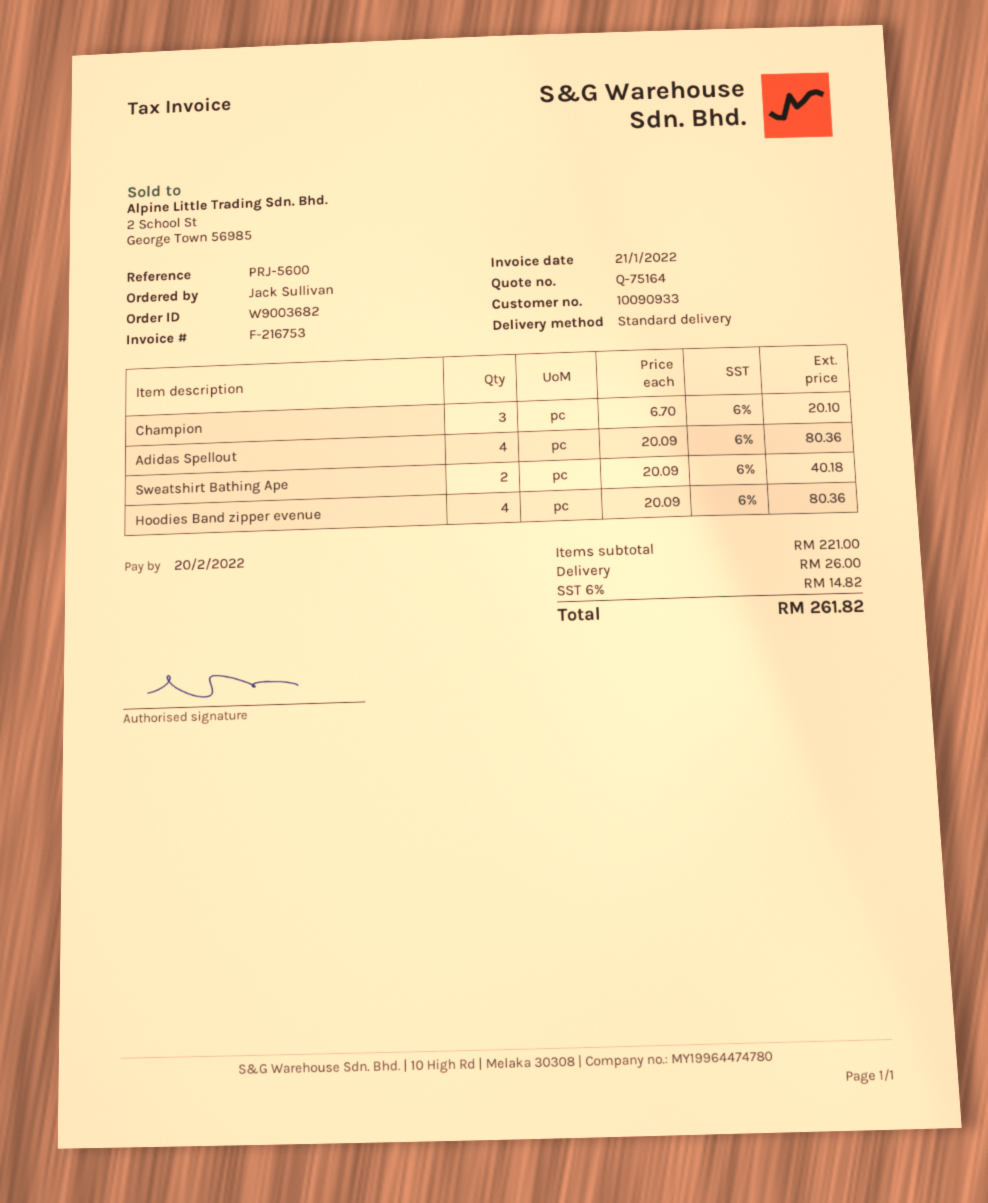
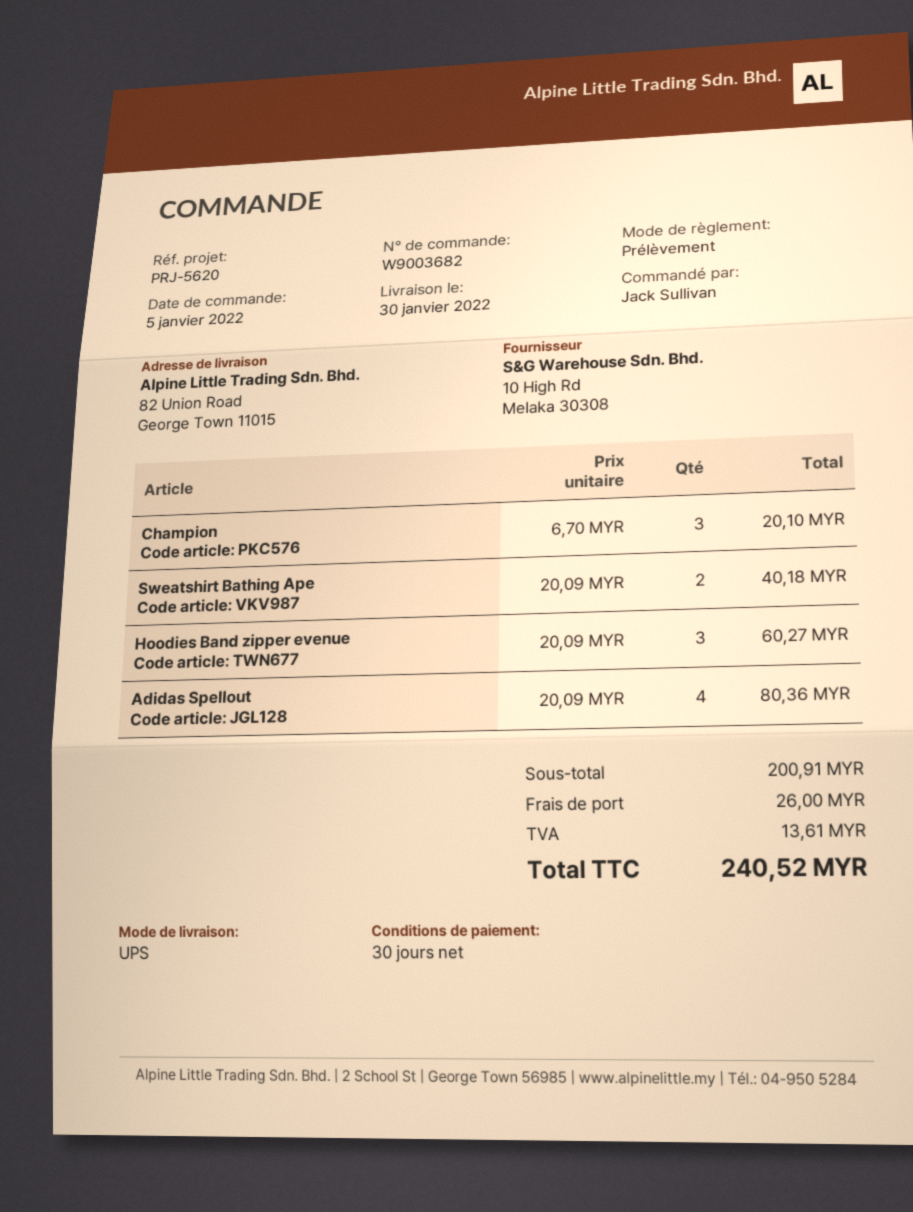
reference: PRJ-5600 -> PRJ-5620
shipping method: standard -> UPS
Hoodies Band zipper evenue: 4 x 20.09 = 80.36 -> 3 x 20.09 = 60.27
subtotal: 221.00 -> 200.91
tax: 14.82 -> 13.61
total: 261.82 -> 240.52

